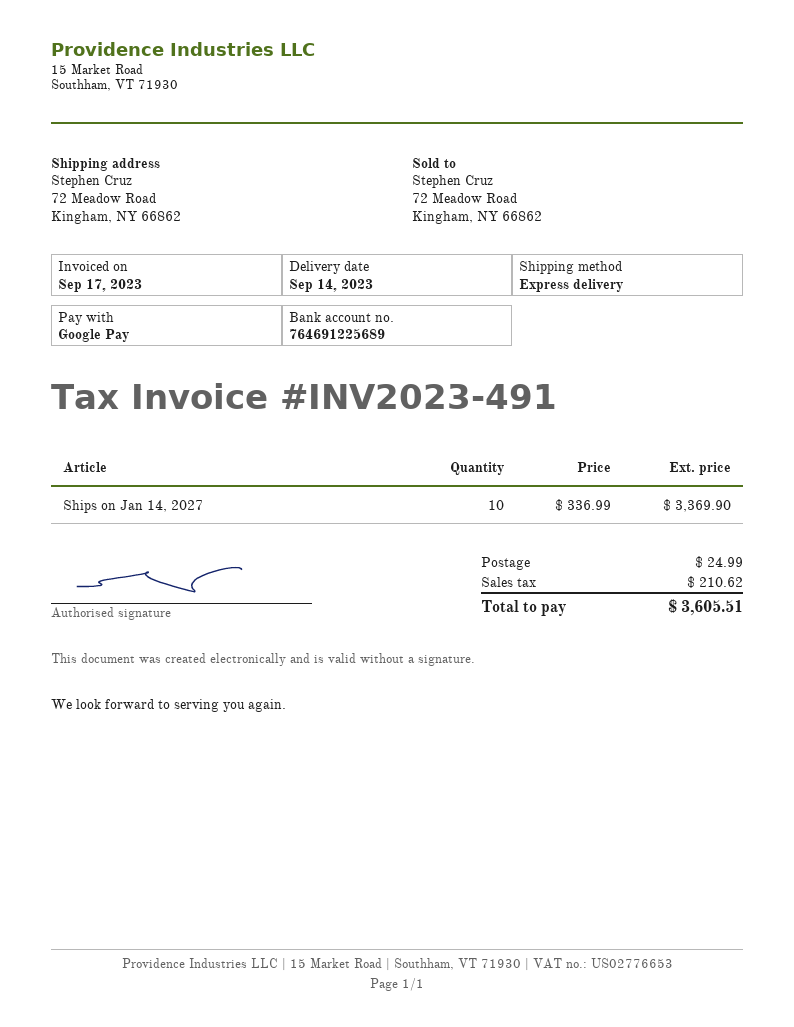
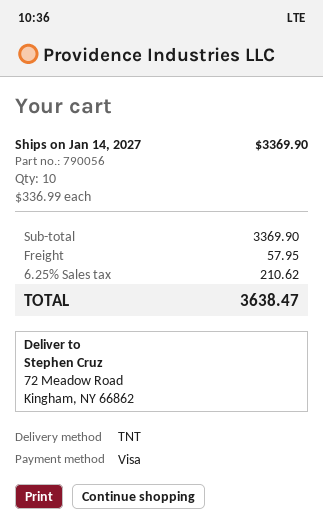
payment method: Google Pay -> Visa
shipping method: express -> TNT
shipping: 24.99 -> 57.95
total: 3605.51 -> 3638.47

